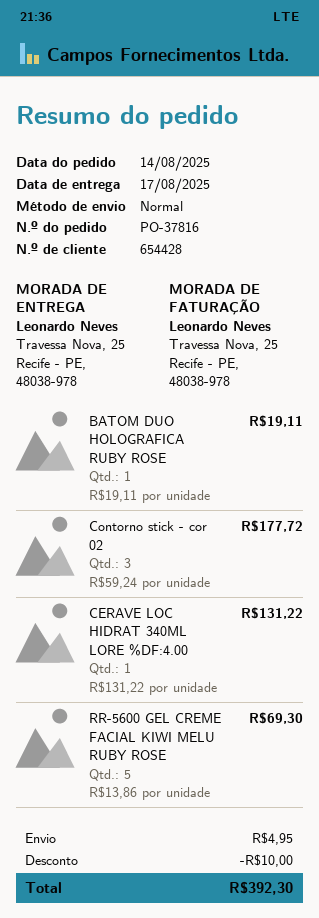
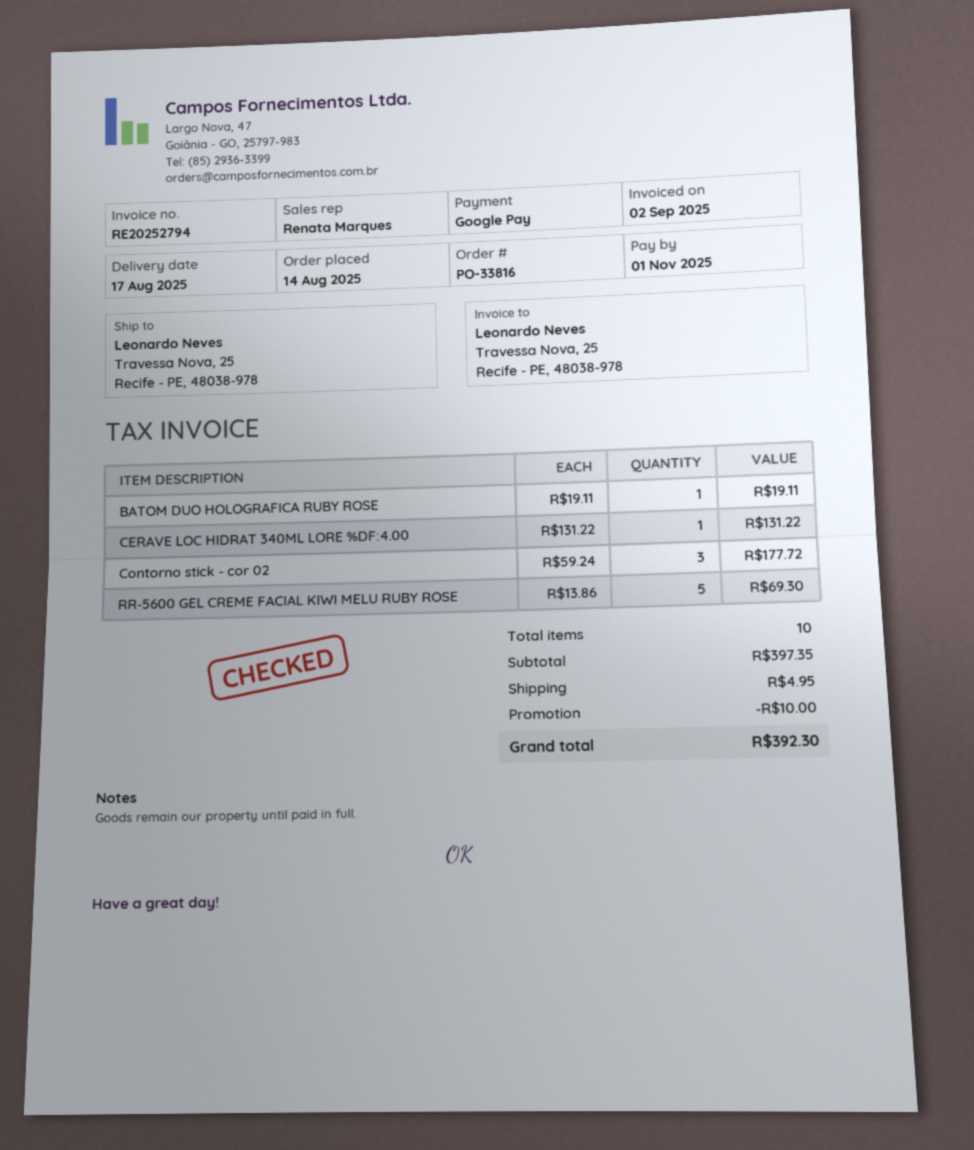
order number: PO-37816 -> PO-33816

